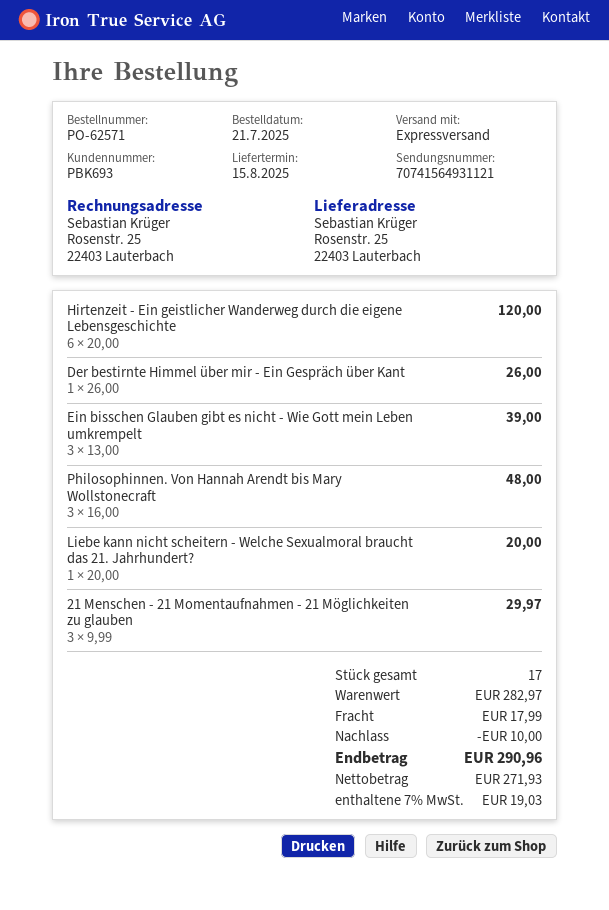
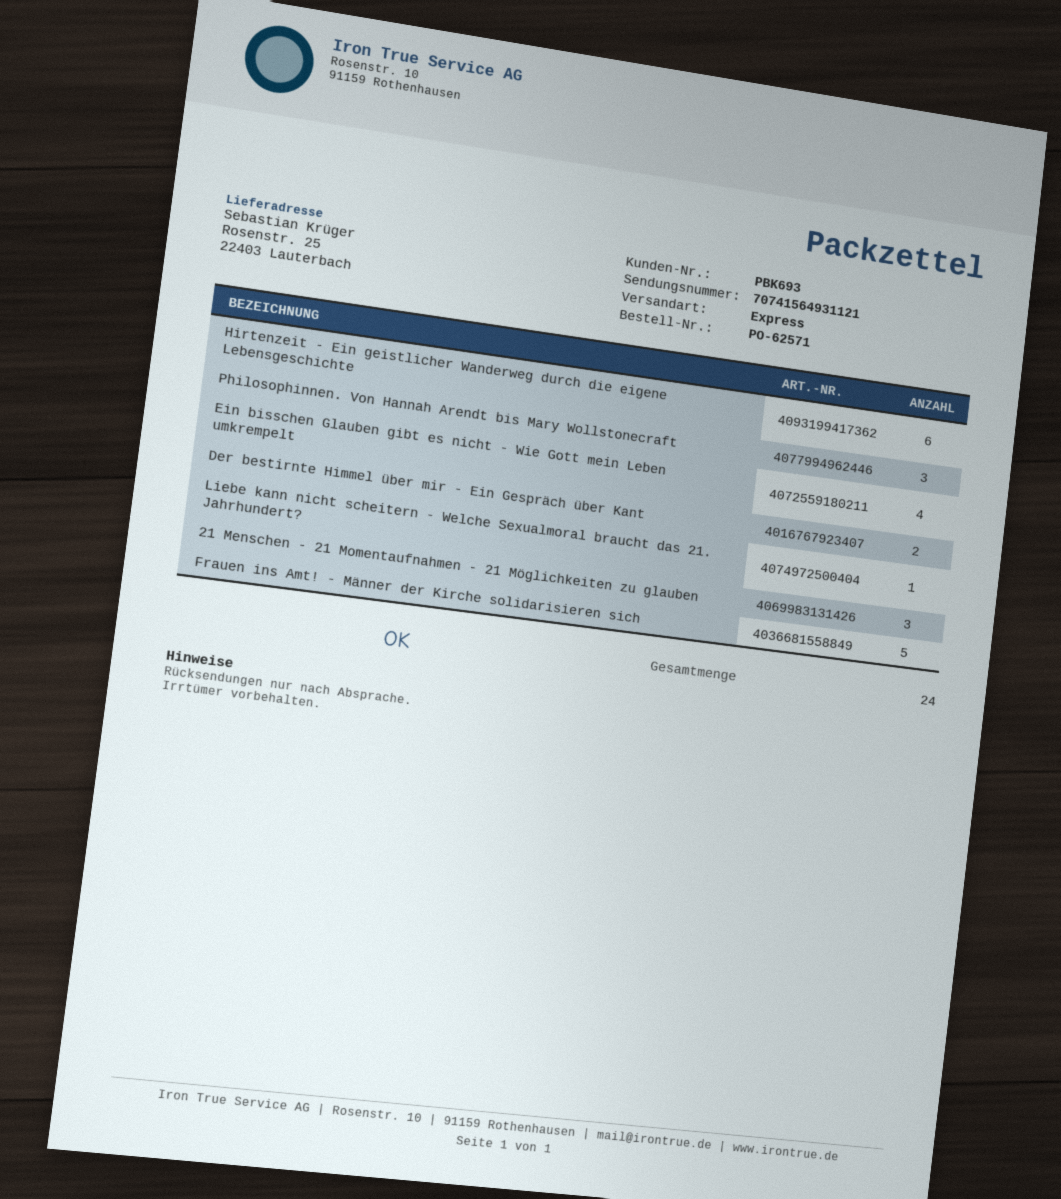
Der bestirnte Himmel über mir - Ein Gespräch über Kant: 1 -> 2
Ein bisschen Glauben gibt es nicht - Wie Gott mein Leben umkrempelt: 3 -> 4
Frauen ins Amt! - Männer der Kirche solidarisieren sich: none -> 5
total quantity: 17 -> 24

